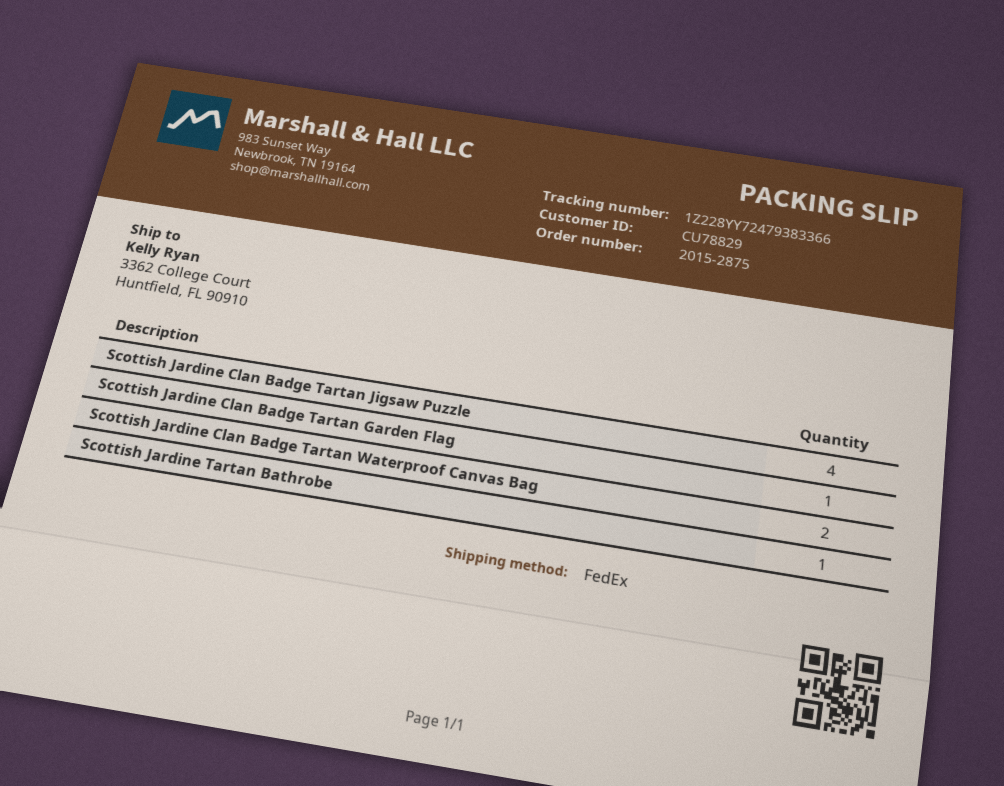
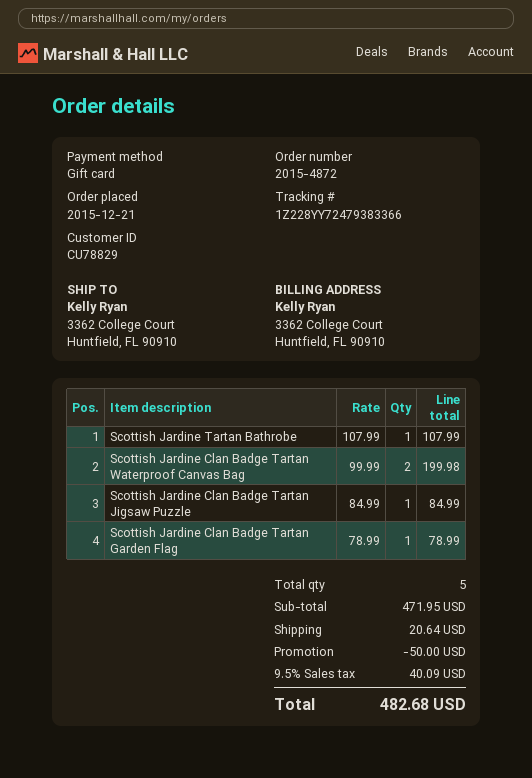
order number: 2015-2875 -> 2015-4872
Scottish Jardine Clan Badge Tartan Jigsaw Puzzle: 4 -> 1

